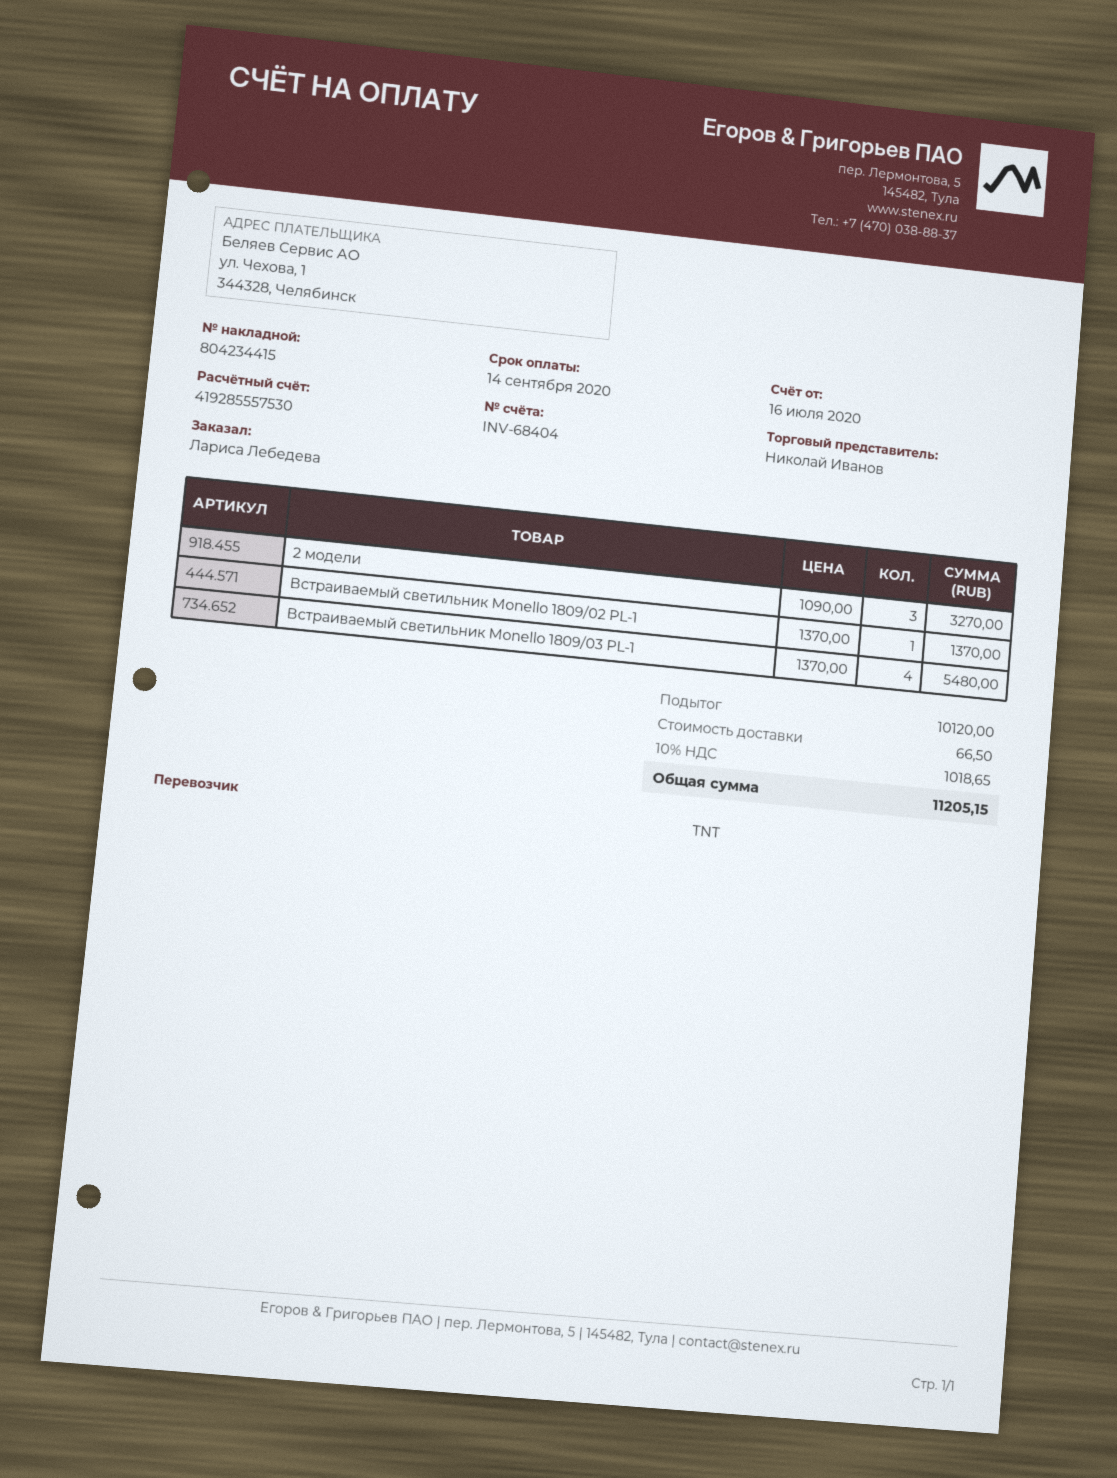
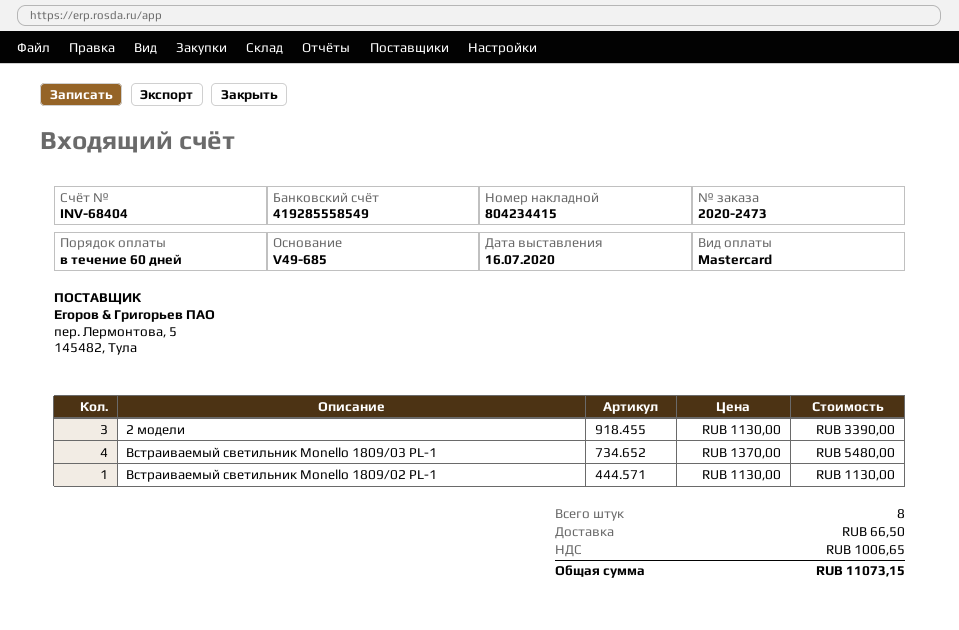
bank account: 419285557530 -> 419285558549
2 модели: 3 x 1090.00 = 3270.00 -> 3 x 1130.00 = 3390.00
Встраиваемый светильник Monello 1809/02 PL-1: 1 x 1370.00 = 1370.00 -> 1 x 1130.00 = 1130.00
tax: 1018.65 -> 1006.65
total: 11205.15 -> 11073.15

